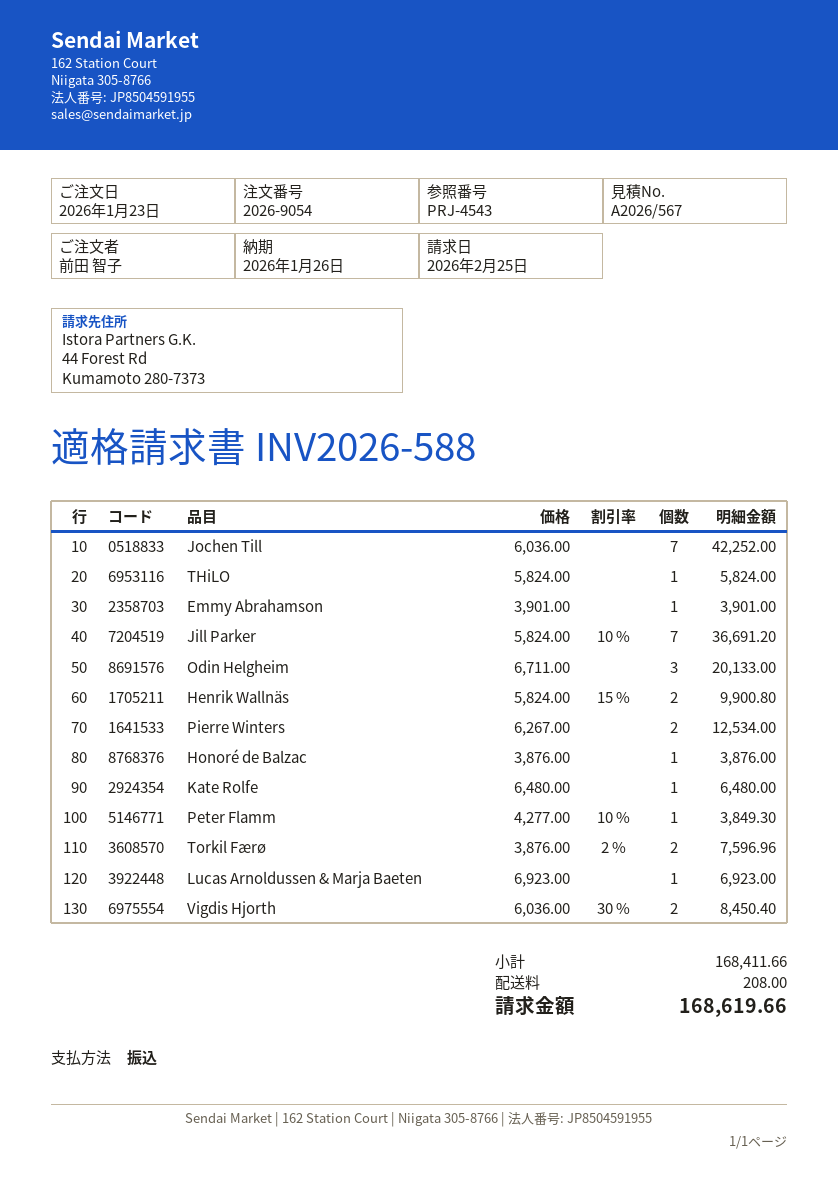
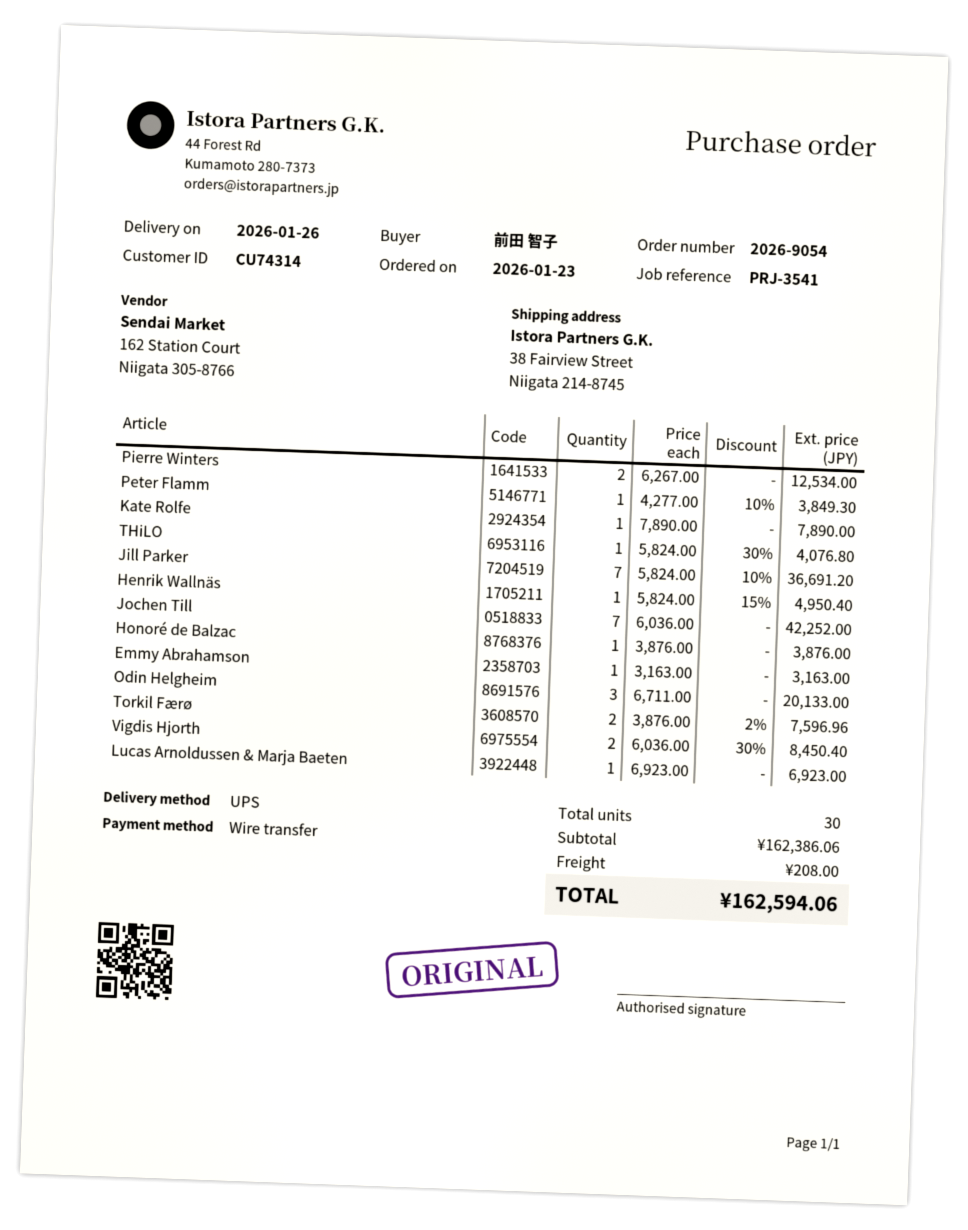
reference: PRJ-4543 -> PRJ-3541
THiLO: 1 x 5824.00 = 5824.00 -> 1 x 5824.00 - 30% = 4076.80
Emmy Abrahamson: 1 x 3901.00 = 3901.00 -> 1 x 3163.00 = 3163.00
Henrik Wallnäs: 2 x 5824.00 - 15% = 9900.80 -> 1 x 5824.00 - 15% = 4950.40
Kate Rolfe: 1 x 6480.00 = 6480.00 -> 1 x 7890.00 = 7890.00
subtotal: 168411.66 -> 162386.06
total: 168619.66 -> 162594.06

